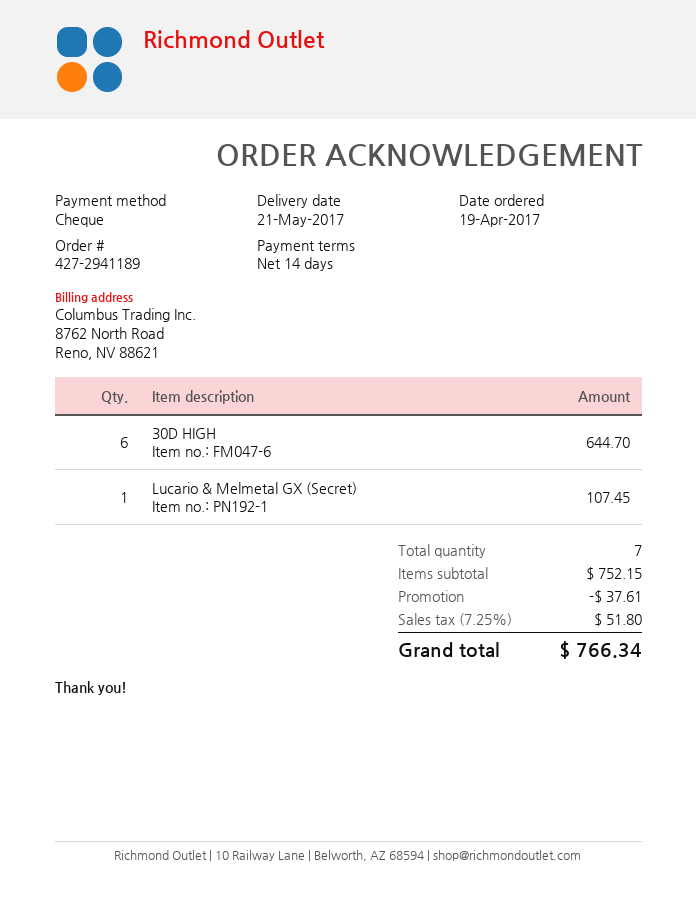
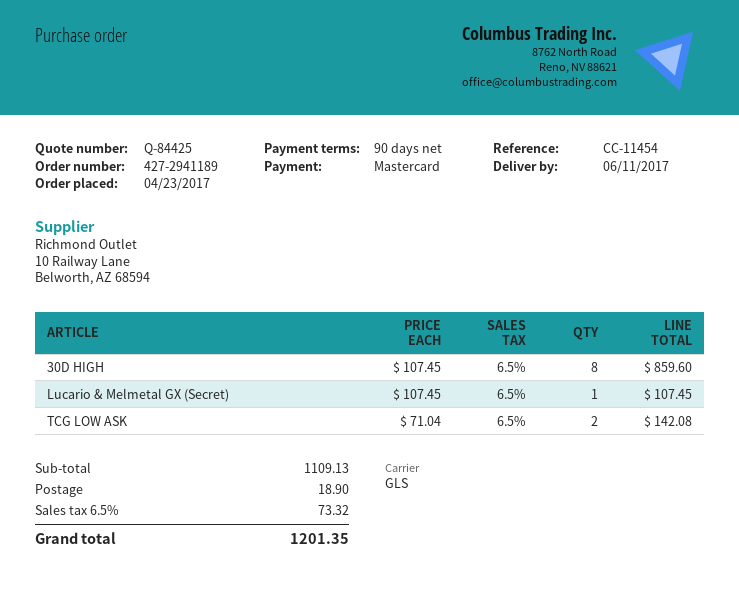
order date: 2017-04-19 -> 2017-04-23
delivery date: 2017-05-21 -> 2017-06-11
payment terms: 14 days -> 90 days
payment method: cheque -> Mastercard
30D HIGH: 6 for 644.70 -> 8 for 859.60
TCG LOW ASK: none -> 2 for 142.08
subtotal: 752.15 -> 1109.13
discount: 37.61 -> none
shipping: none -> 18.90
tax: 7.25% = 51.80 -> 6.5% = 73.32
total: 766.34 -> 1201.35

